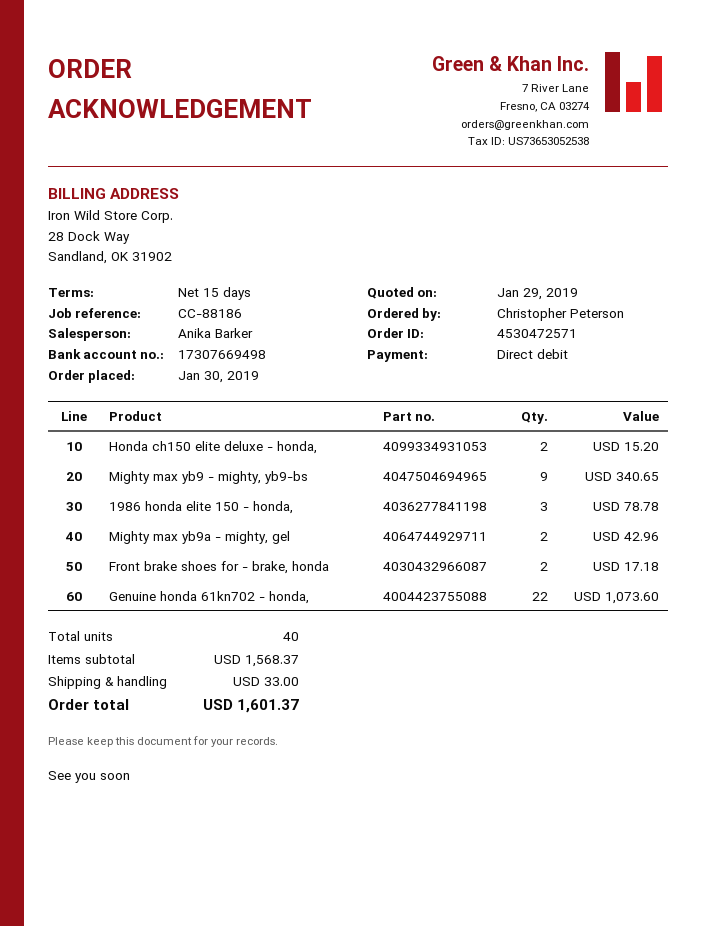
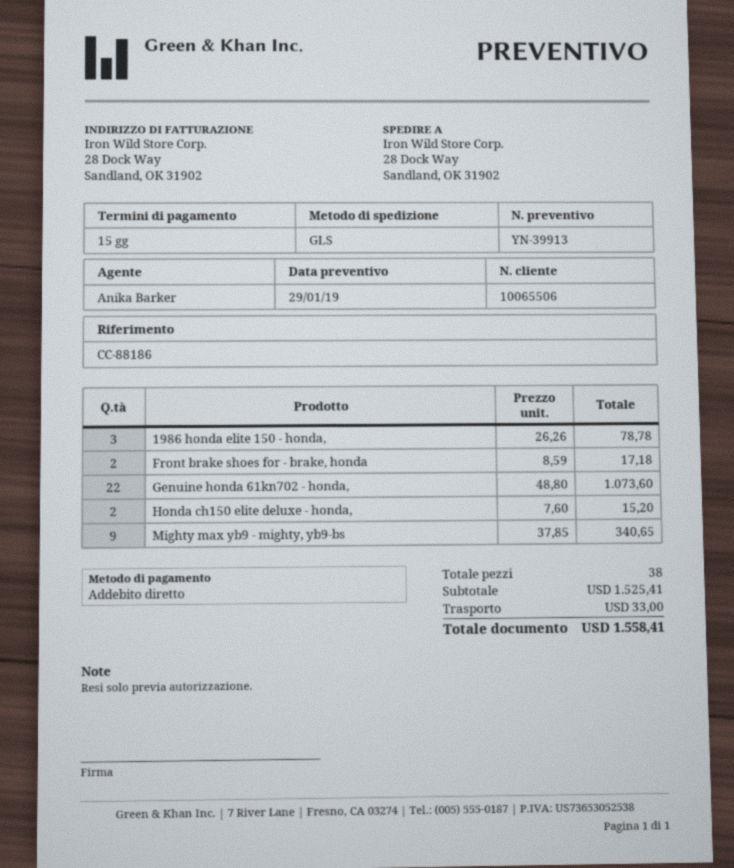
Mighty max yb9a - mighty, gel: 2 for 42.96 -> none
total quantity: 40 -> 38
subtotal: 1568.37 -> 1525.41
total: 1601.37 -> 1558.41

